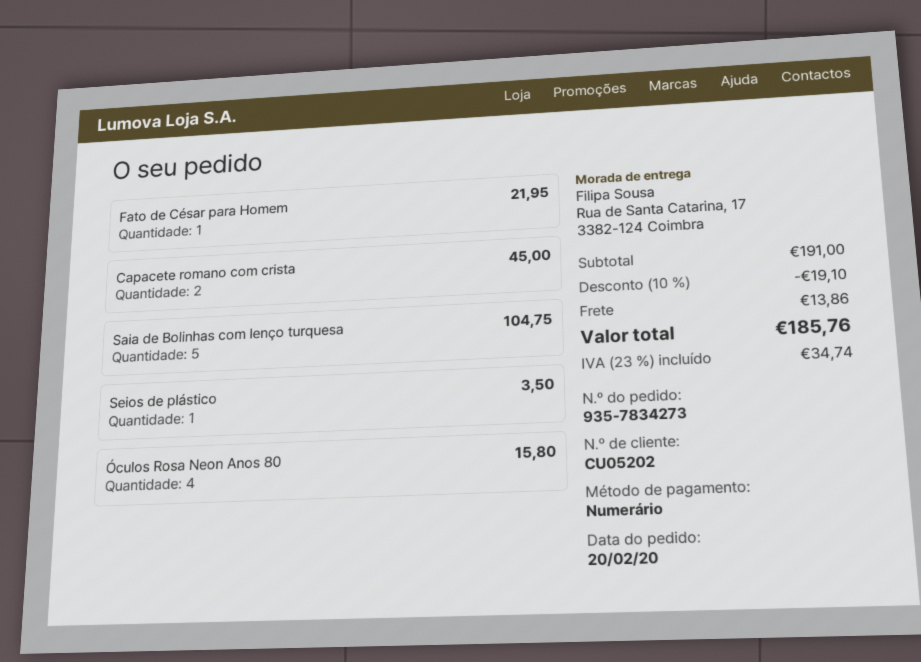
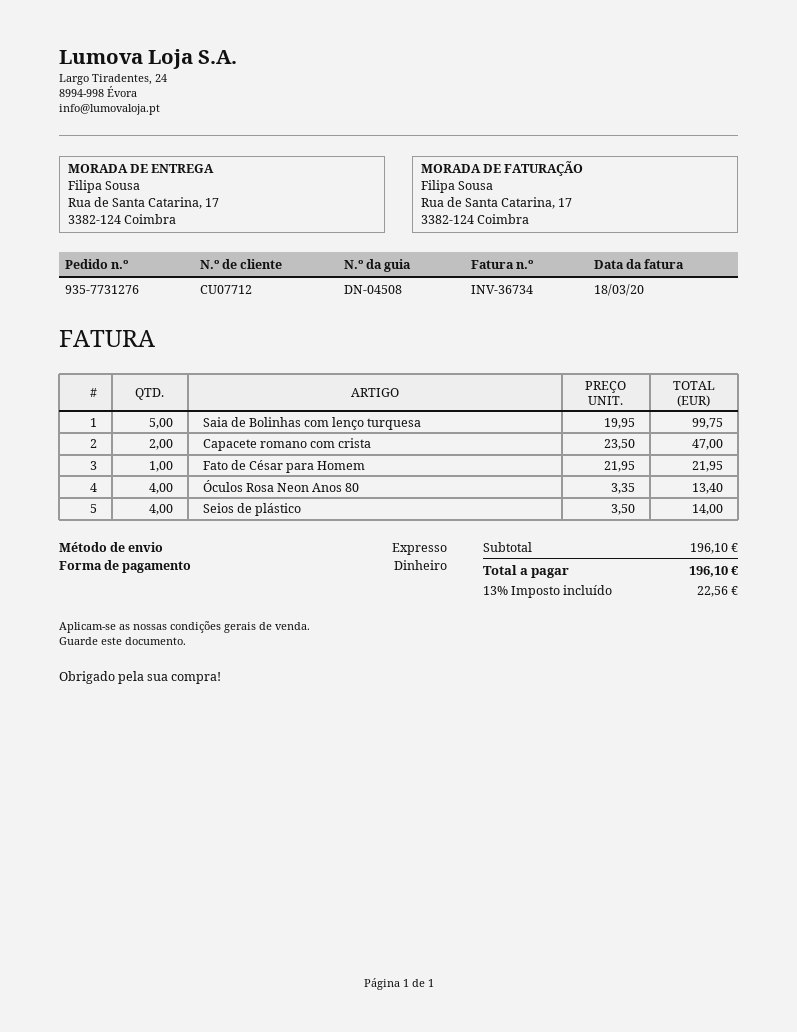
order number: 935-7834273 -> 935-7731276
customer number: CU05202 -> CU07712
Capacete romano com crista: 2 for 45.00 -> 2 for 47.00
Saia de Bolinhas com lenço turquesa: 5 for 104.75 -> 5 for 99.75
Seios de plástico: 1 for 3.50 -> 4 for 14.00
Óculos Rosa Neon Anos 80: 4 for 15.80 -> 4 for 13.40
subtotal: 191.00 -> 196.10
discount: 10% = 19.10 -> none
shipping: 13.86 -> none
tax: 23% = 34.74 -> 13% = 22.56
total: 185.76 -> 196.10

